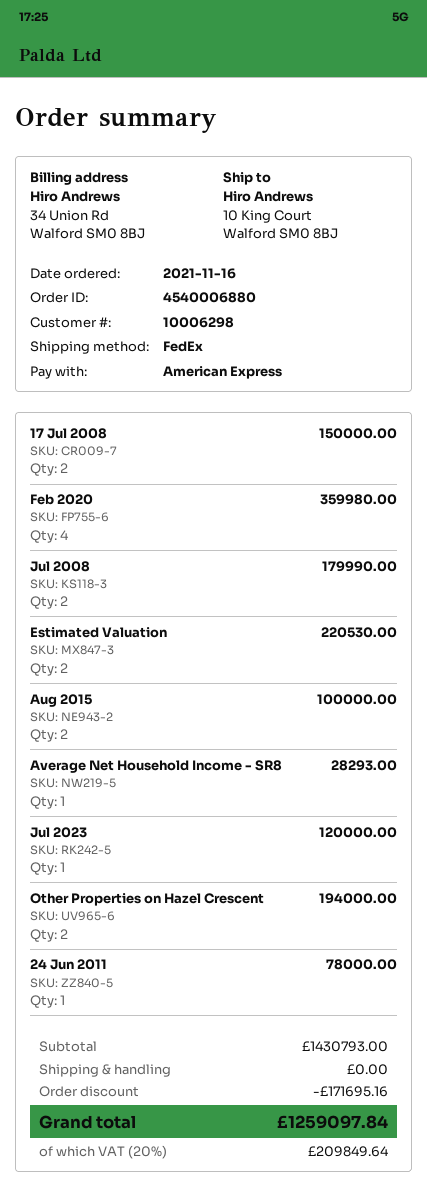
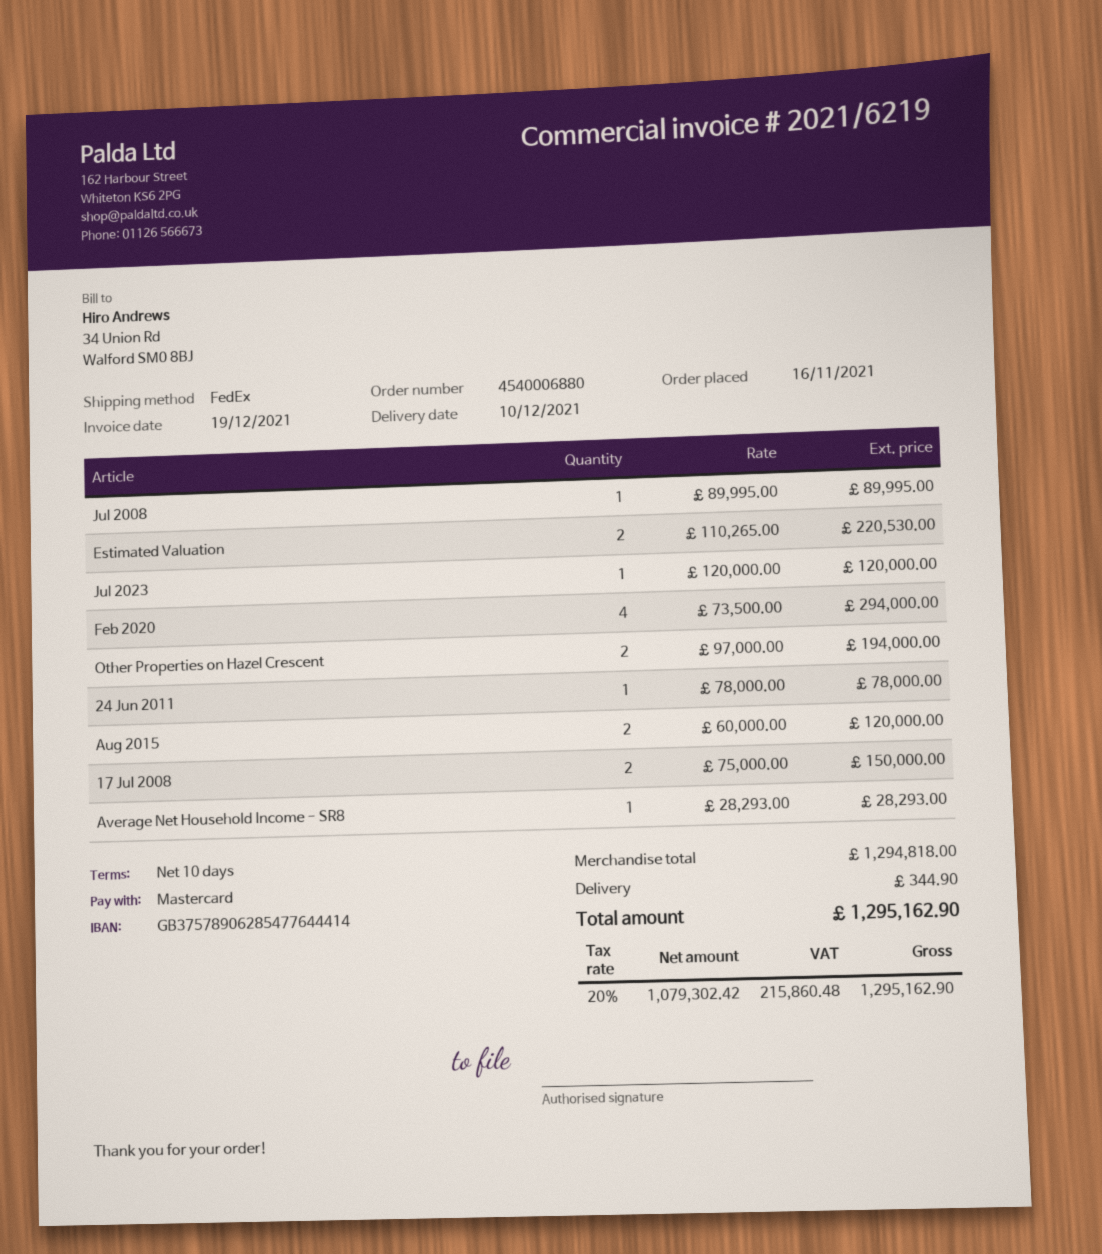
payment method: American Express -> Mastercard
Feb 2020: 4 for 359980.00 -> 4 for 294000.00
Jul 2008: 2 for 179990.00 -> 1 for 89995.00
Aug 2015: 2 for 100000.00 -> 2 for 120000.00
subtotal: 1430793.00 -> 1294818.00
discount: 171695.16 -> none
shipping: 0.00 -> 344.90
tax: 20% = 209849.64 -> 20% = 215860.48
total: 1259097.84 -> 1295162.90

